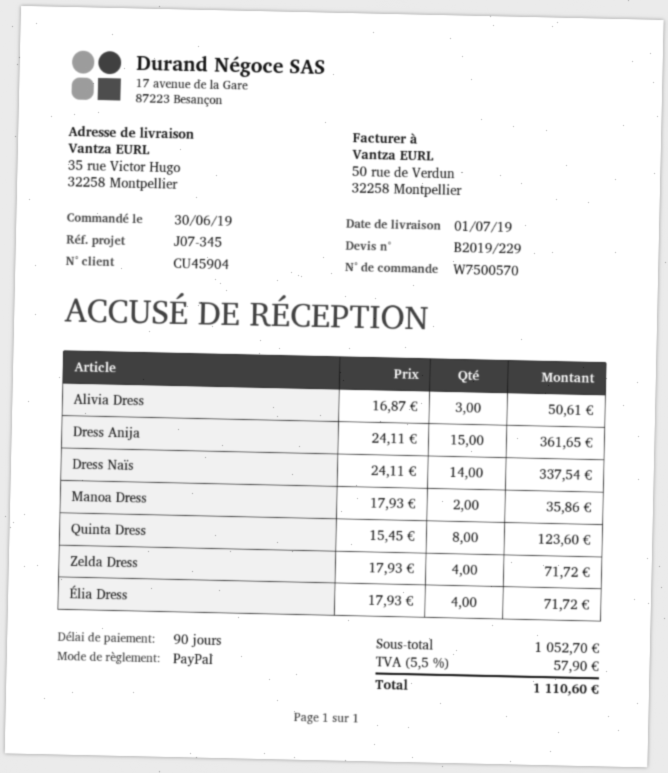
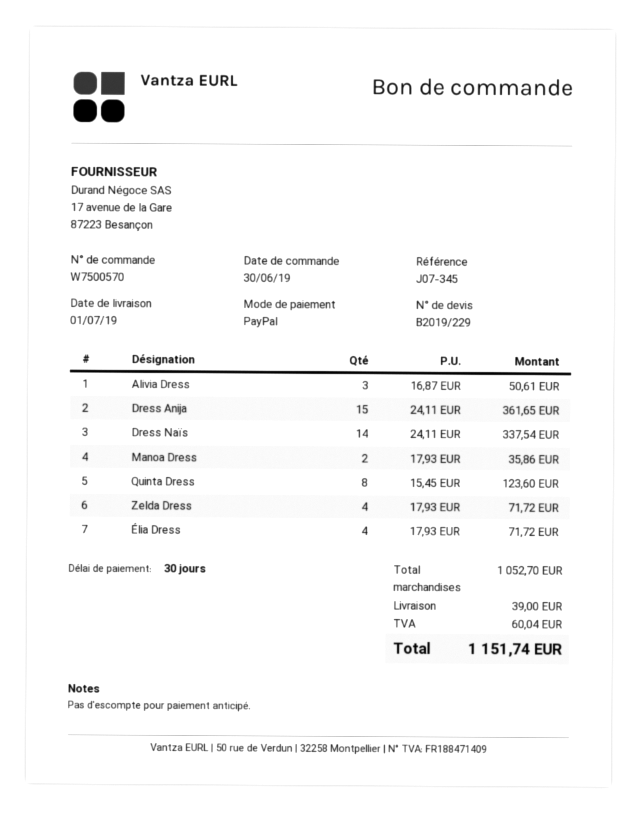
payment terms: 90 days -> 30 days
shipping: none -> 39.00
tax: 57.90 -> 60.04
total: 1110.60 -> 1151.74

